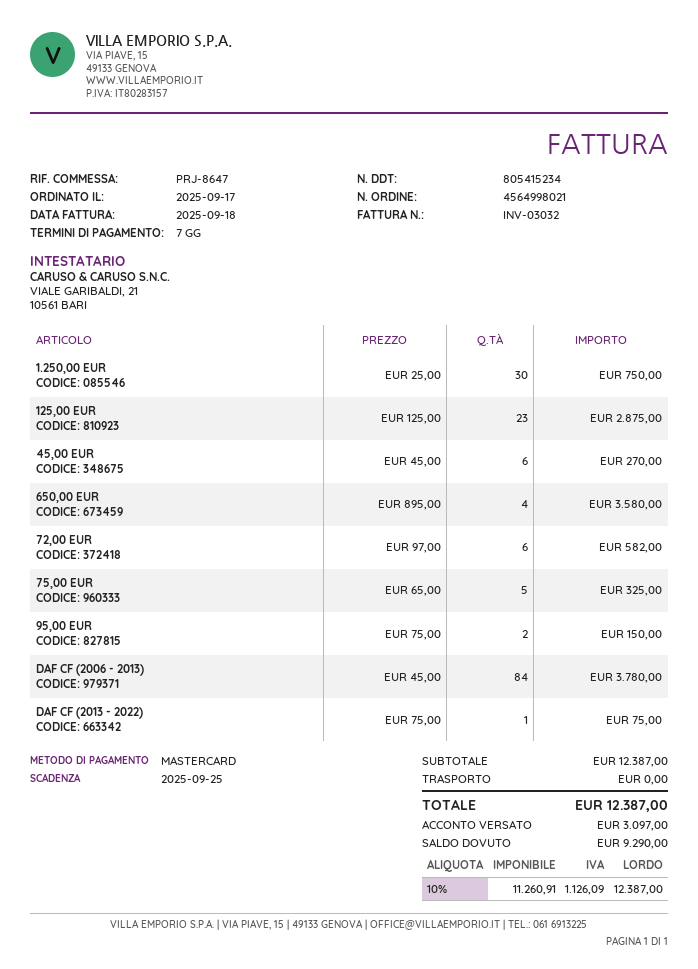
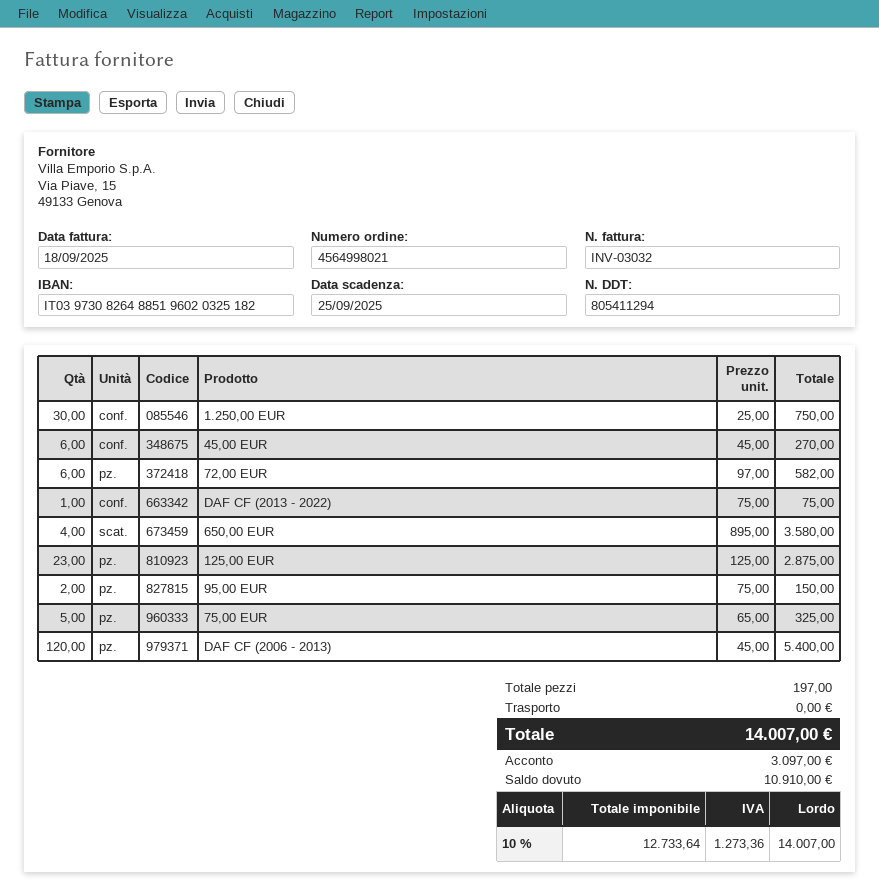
delivery note number: 805415234 -> 805411294
DAF CF (2006 - 2013): 84 x 45.00 = 3780.00 -> 120 x 45.00 = 5400.00
net: 11260.91 -> 12733.64
tax: 10% = 1126.09 -> 10% = 1273.36
total: 12387.00 -> 14007.00
balance: 9290.00 -> 10910.00

